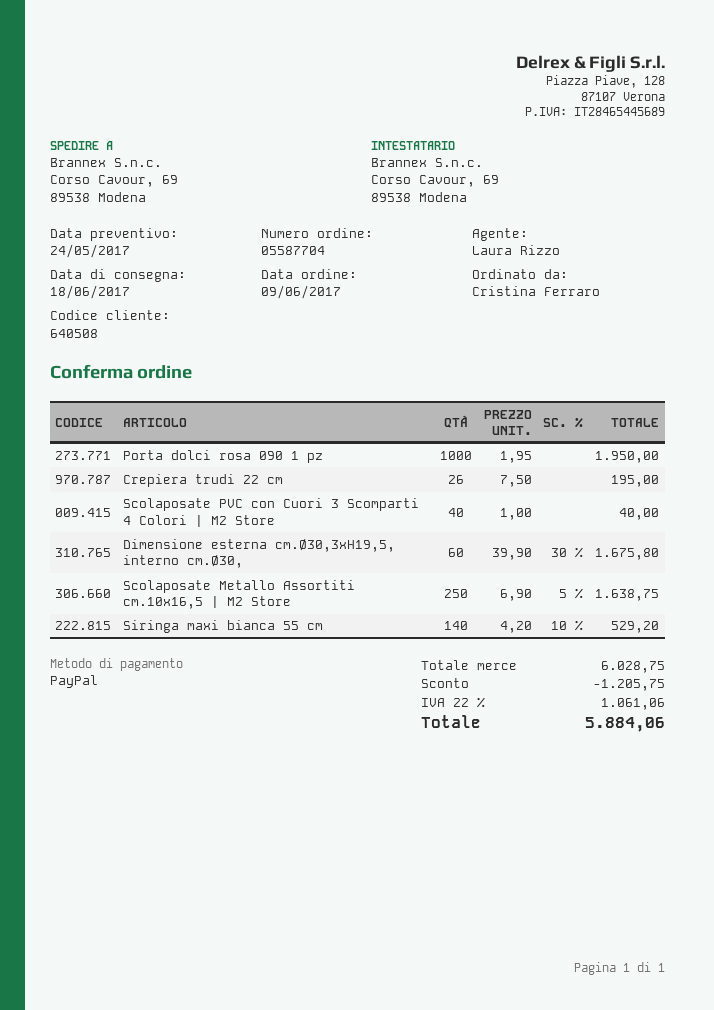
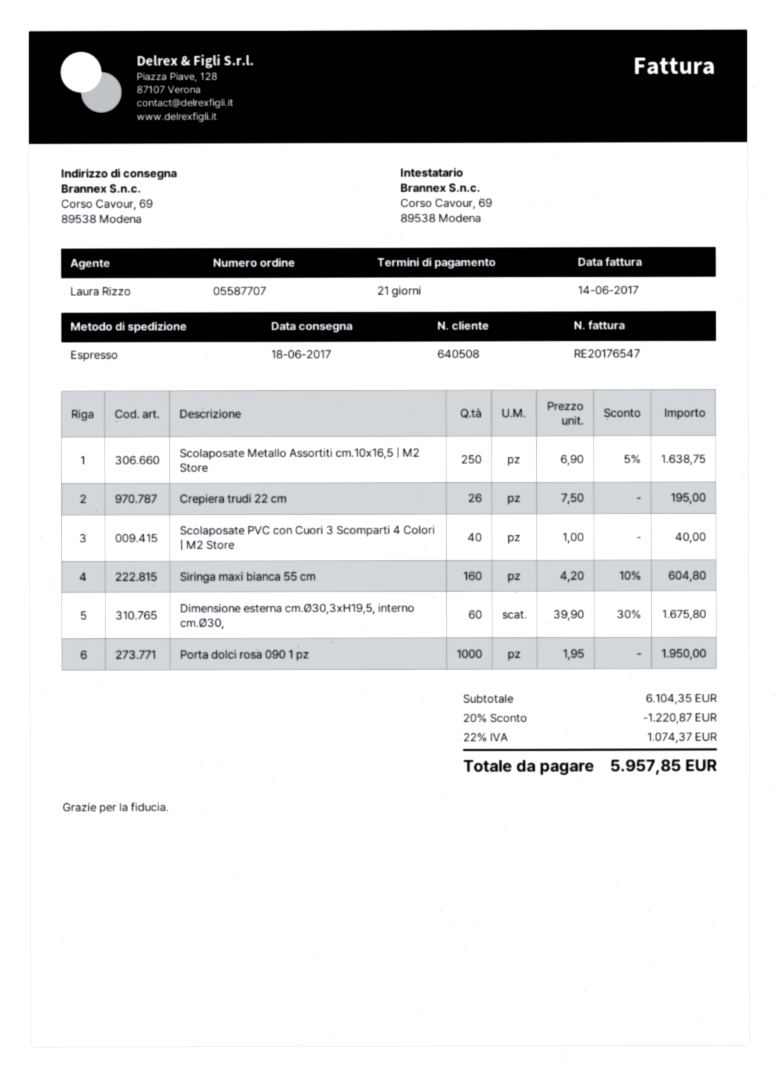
order number: 05587704 -> 05587707
Siringa maxi bianca 55 cm: 140 x 4.20 - 10% = 529.20 -> 160 x 4.20 - 10% = 604.80
subtotal: 6028.75 -> 6104.35
discount: 1205.75 -> 1220.87
tax: 22% = 1061.06 -> 22% = 1074.37
total: 5884.06 -> 5957.85

